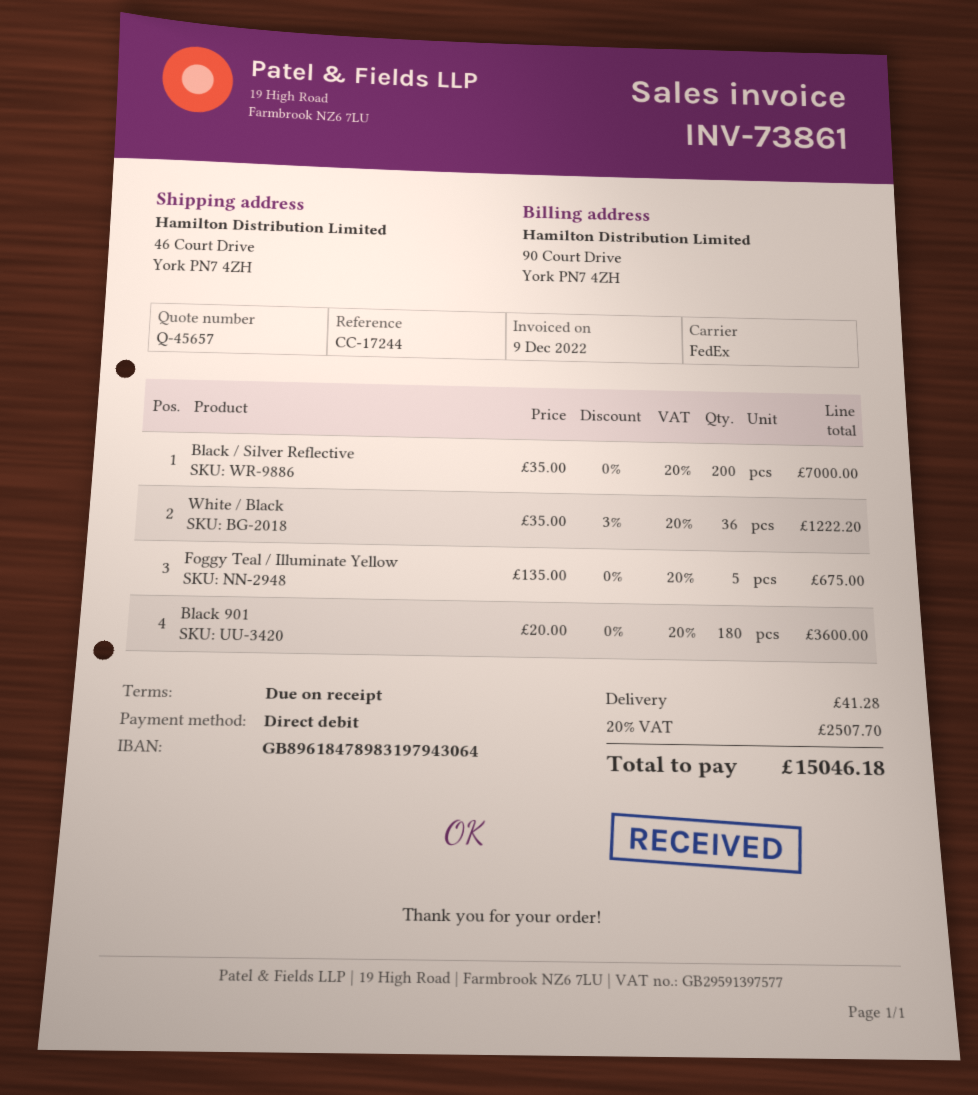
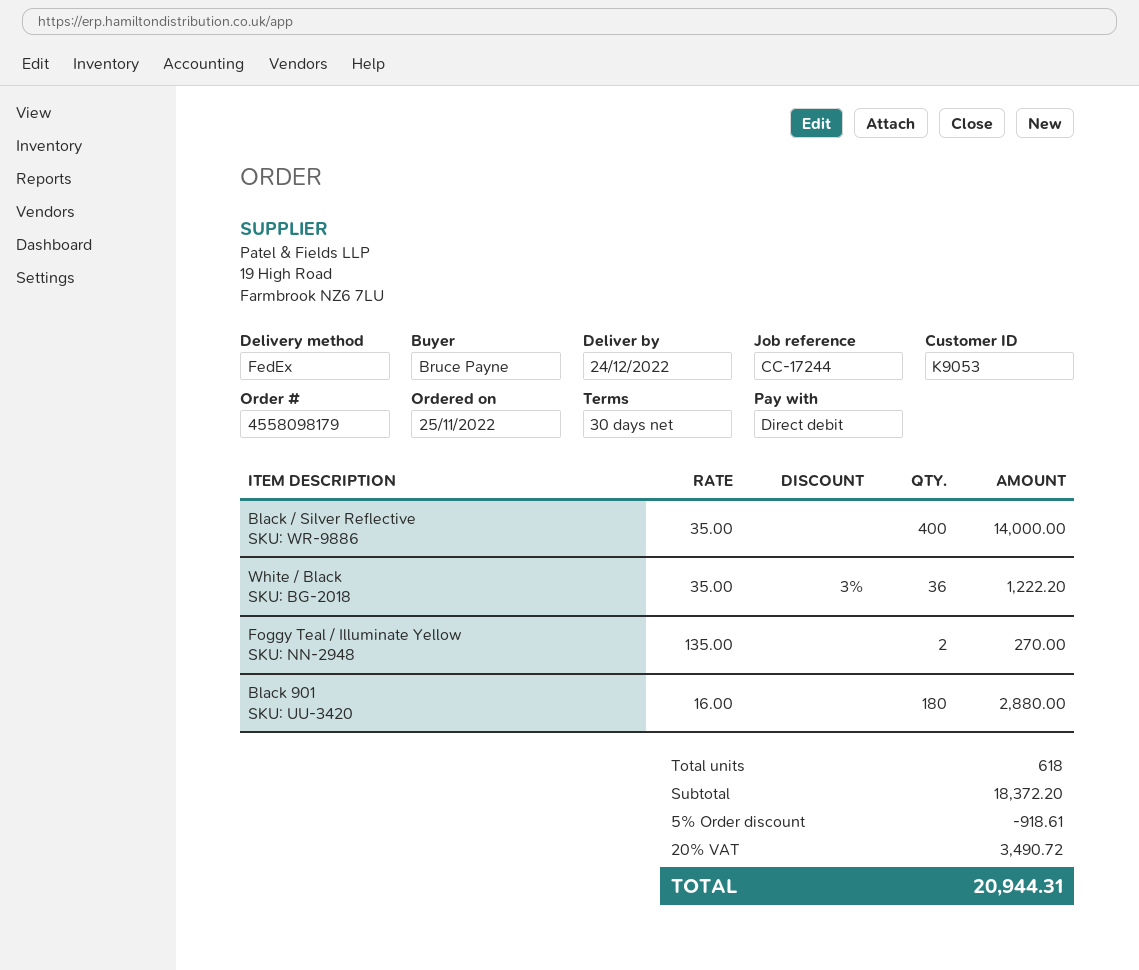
payment terms: on receipt -> 30 days
Black / Silver Reflective: 200 x 35.00 = 7000.00 -> 400 x 35.00 = 14000.00
Foggy Teal / Illuminate Yellow: 5 x 135.00 = 675.00 -> 2 x 135.00 = 270.00
Black 901: 180 x 20.00 = 3600.00 -> 180 x 16.00 = 2880.00
discount: none -> 5% = 918.61
shipping: 41.28 -> none
tax: 20% = 2507.70 -> 20% = 3490.72
total: 15046.18 -> 20944.31

